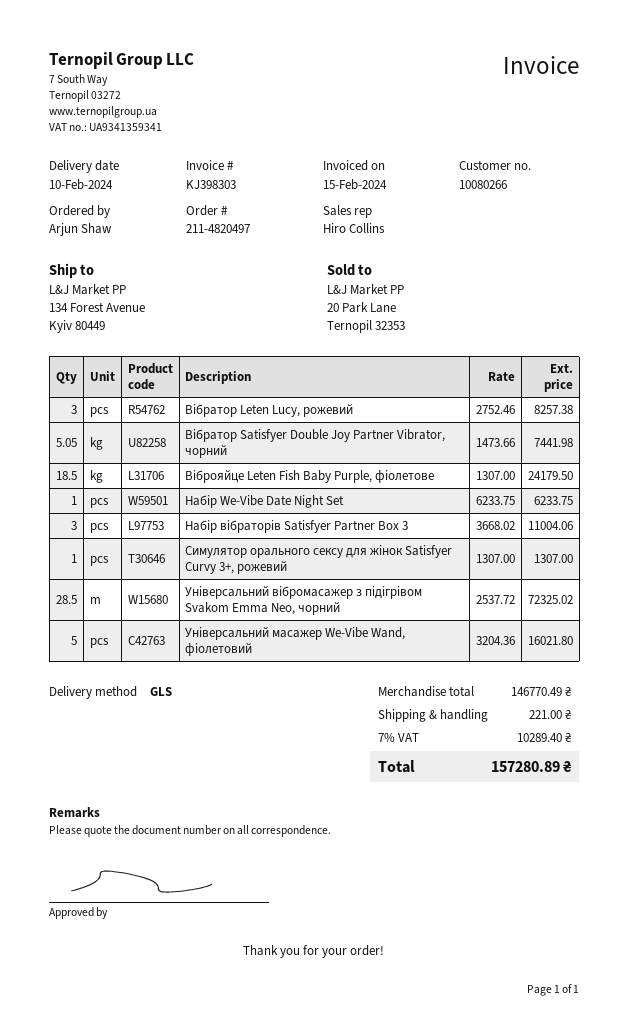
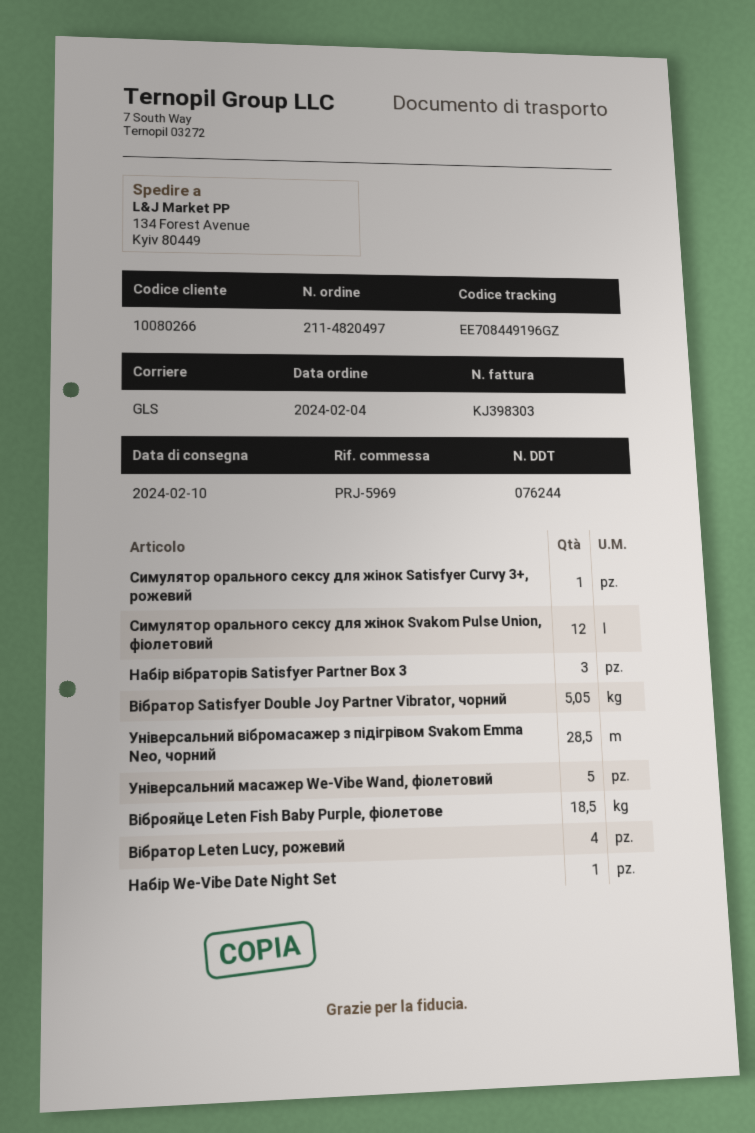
Вібратор Leten Lucy, рожевий: 3 -> 4
Симулятор орального сексу для жінок Svakom Pulse Union, фіолетовий: none -> 12

